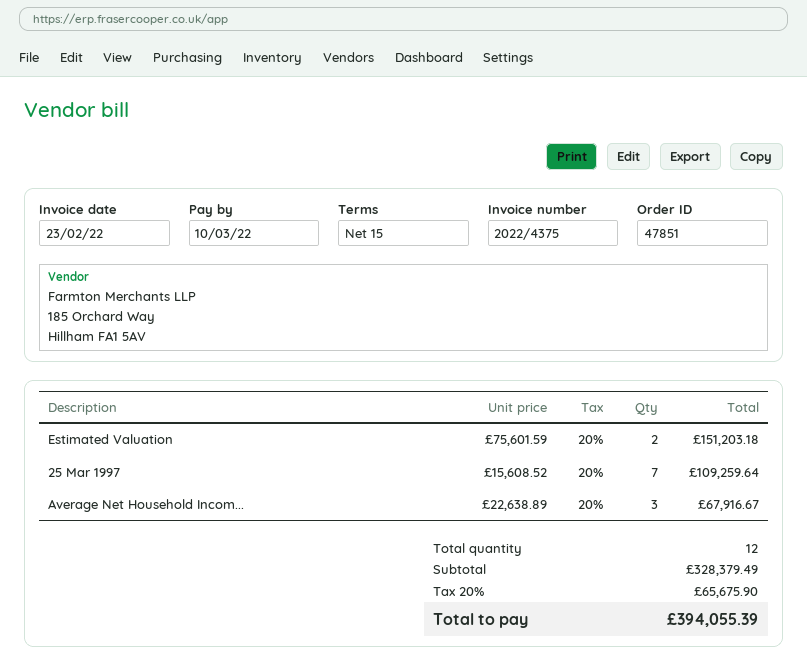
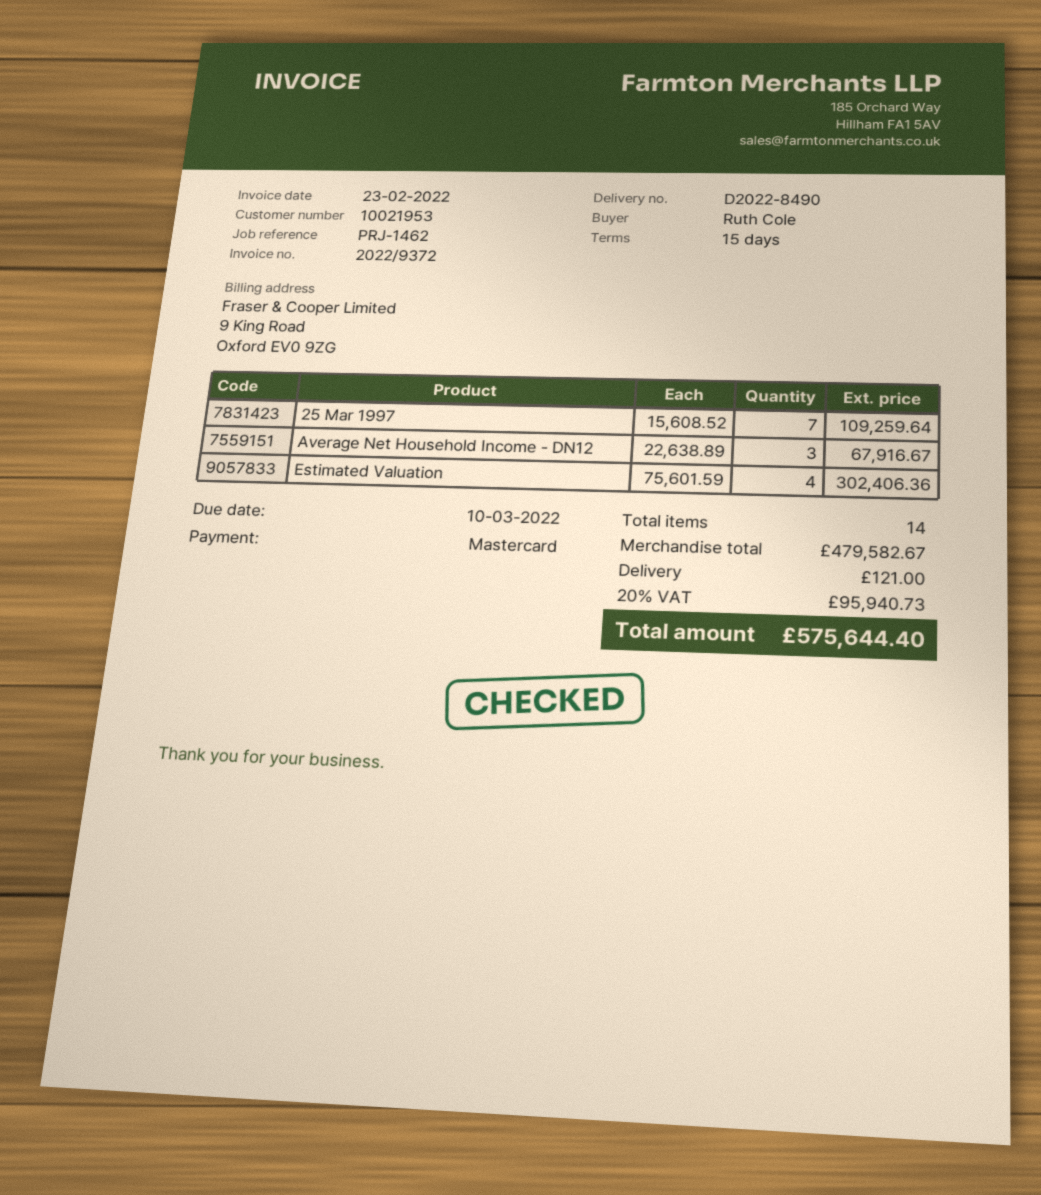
invoice number: 2022/4375 -> 2022/9372
Estimated Valuation: 2 x 75601.59 = 151203.18 -> 4 x 75601.59 = 302406.36
total quantity: 12 -> 14
subtotal: 328379.49 -> 479582.67
shipping: none -> 121.00
tax: 20% = 65675.90 -> 20% = 95940.73
total: 394055.39 -> 575644.40

